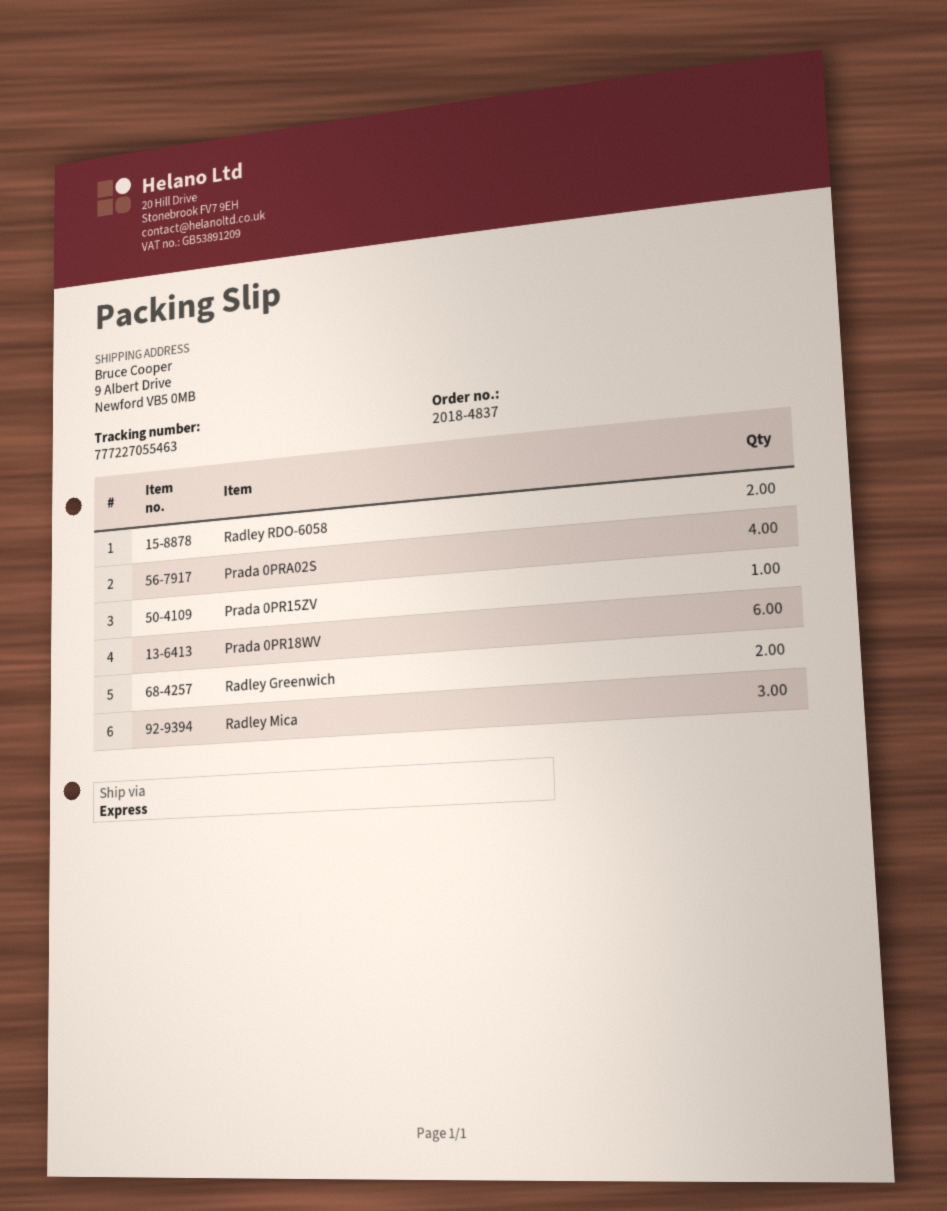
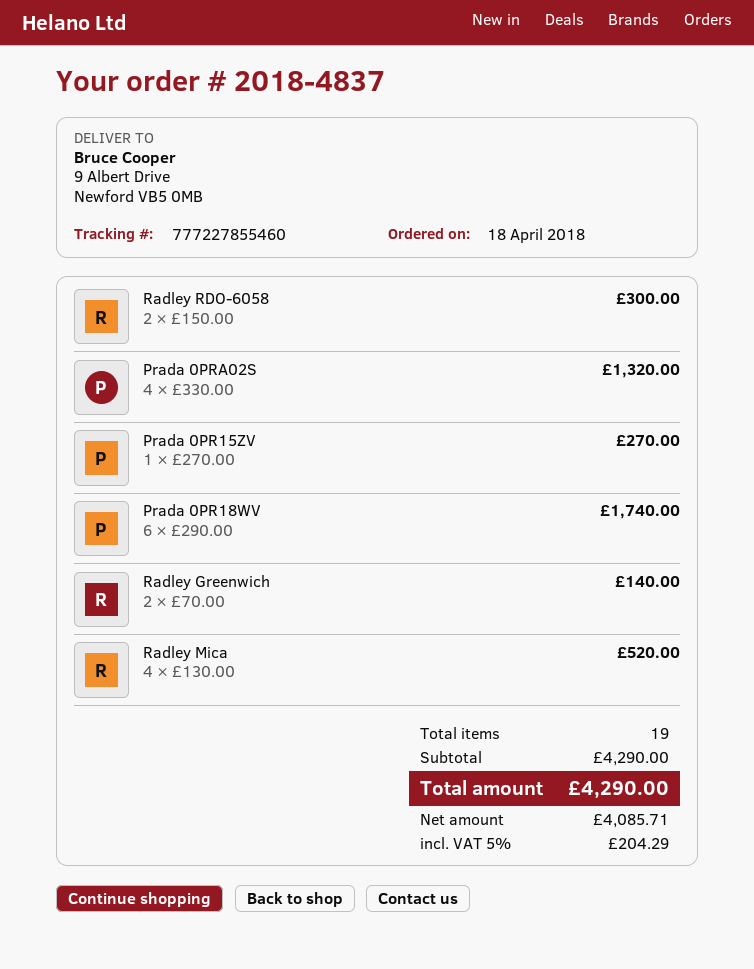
tracking number: 777227055463 -> 777227855460
Radley Mica: 3 -> 4

